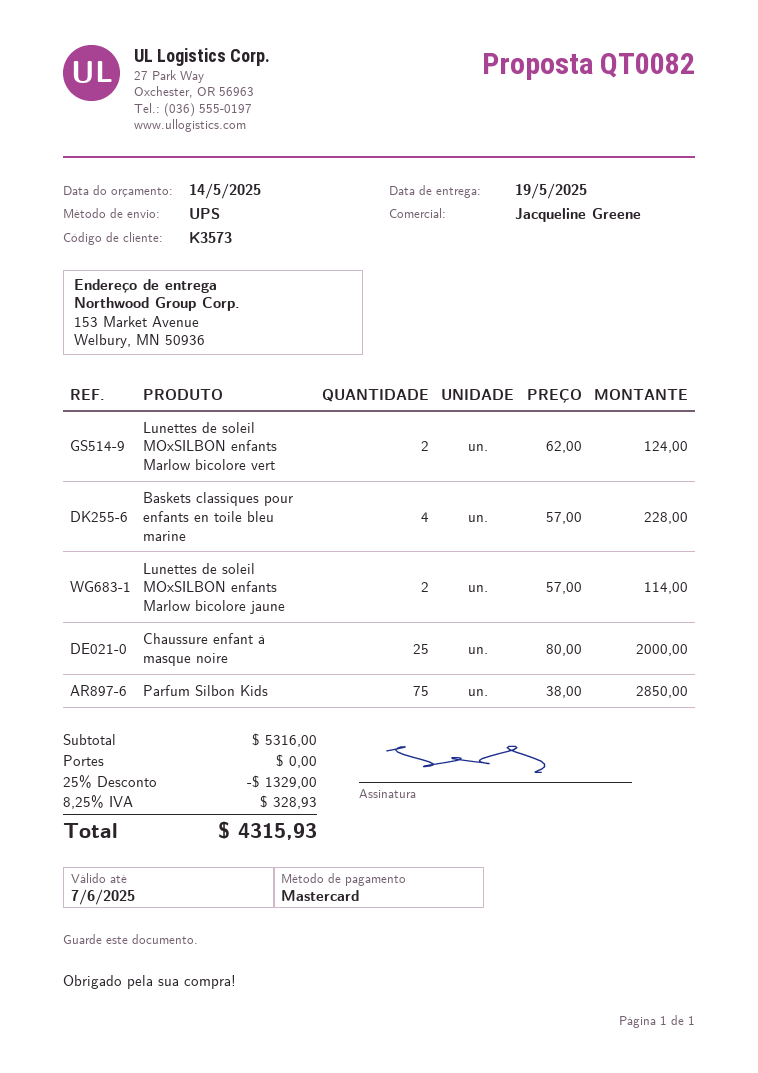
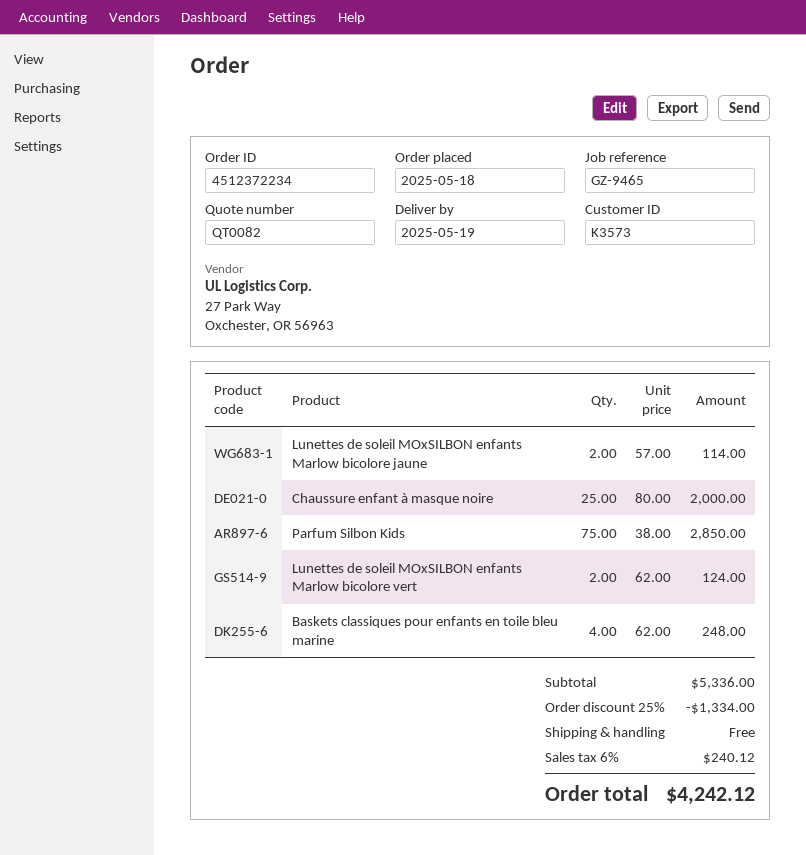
Baskets classiques pour enfants en toile bleu marine: 4 x 57.00 = 228.00 -> 4 x 62.00 = 248.00
subtotal: 5316.00 -> 5336.00
discount: 25% = 1329.00 -> 25% = 1334.00
tax: 8.25% = 328.93 -> 6% = 240.12
total: 4315.93 -> 4242.12

